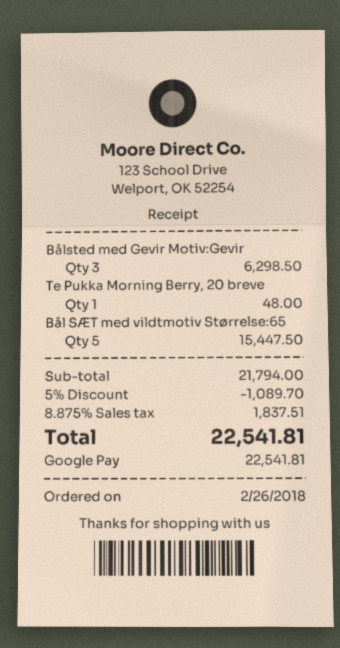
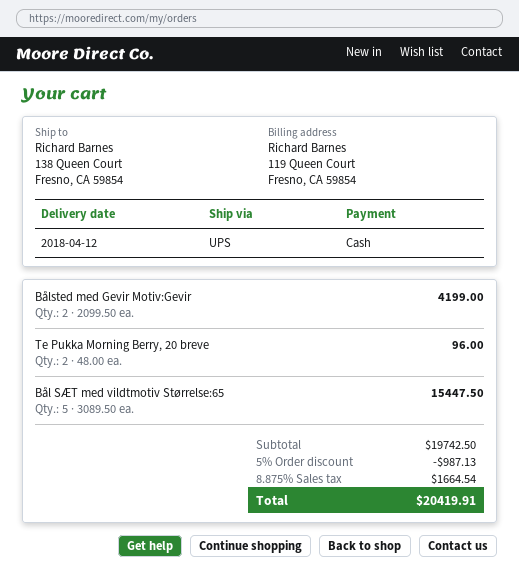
payment method: Google Pay -> cash
Bålsted med Gevir Motiv:Gevir: 3 for 6298.50 -> 2 for 4199.00
Te Pukka Morning Berry, 20 breve: 1 for 48.00 -> 2 for 96.00
subtotal: 21794.00 -> 19742.50
discount: 5% = 1089.70 -> 5% = 987.13
tax: 8.875% = 1837.51 -> 8.875% = 1664.54
total: 22541.81 -> 20419.91

